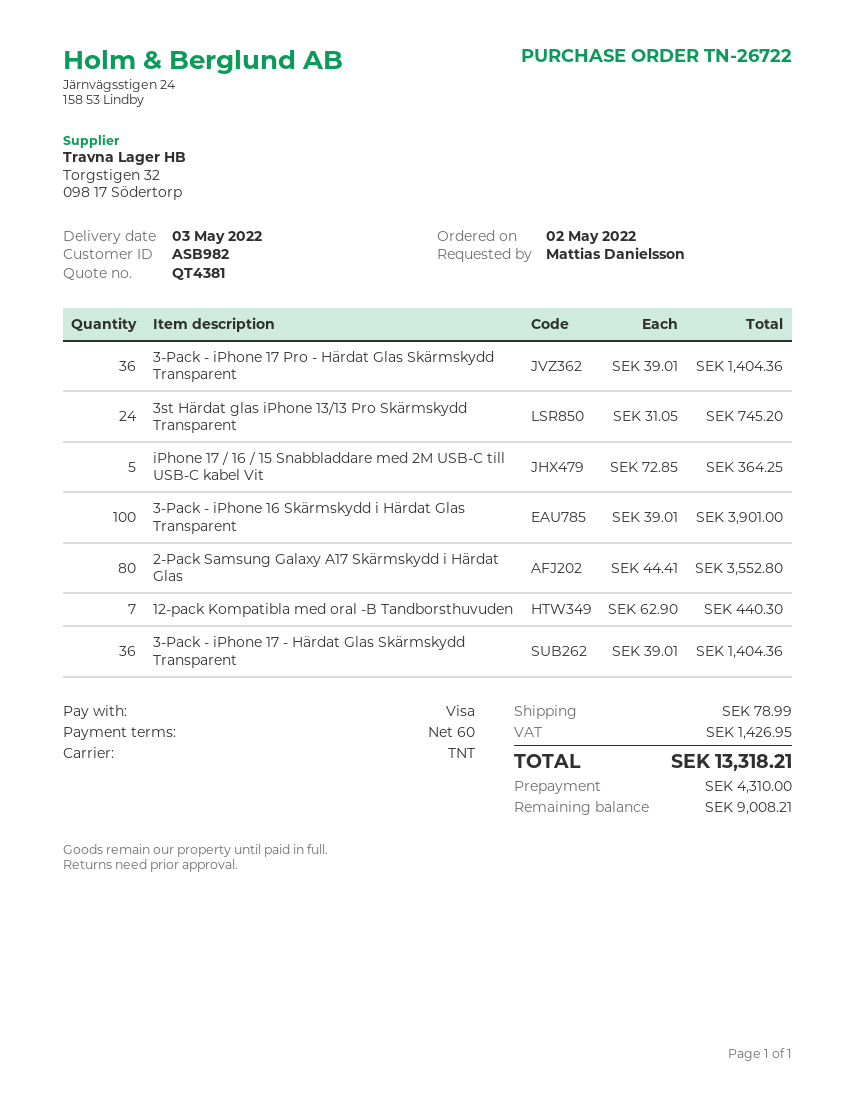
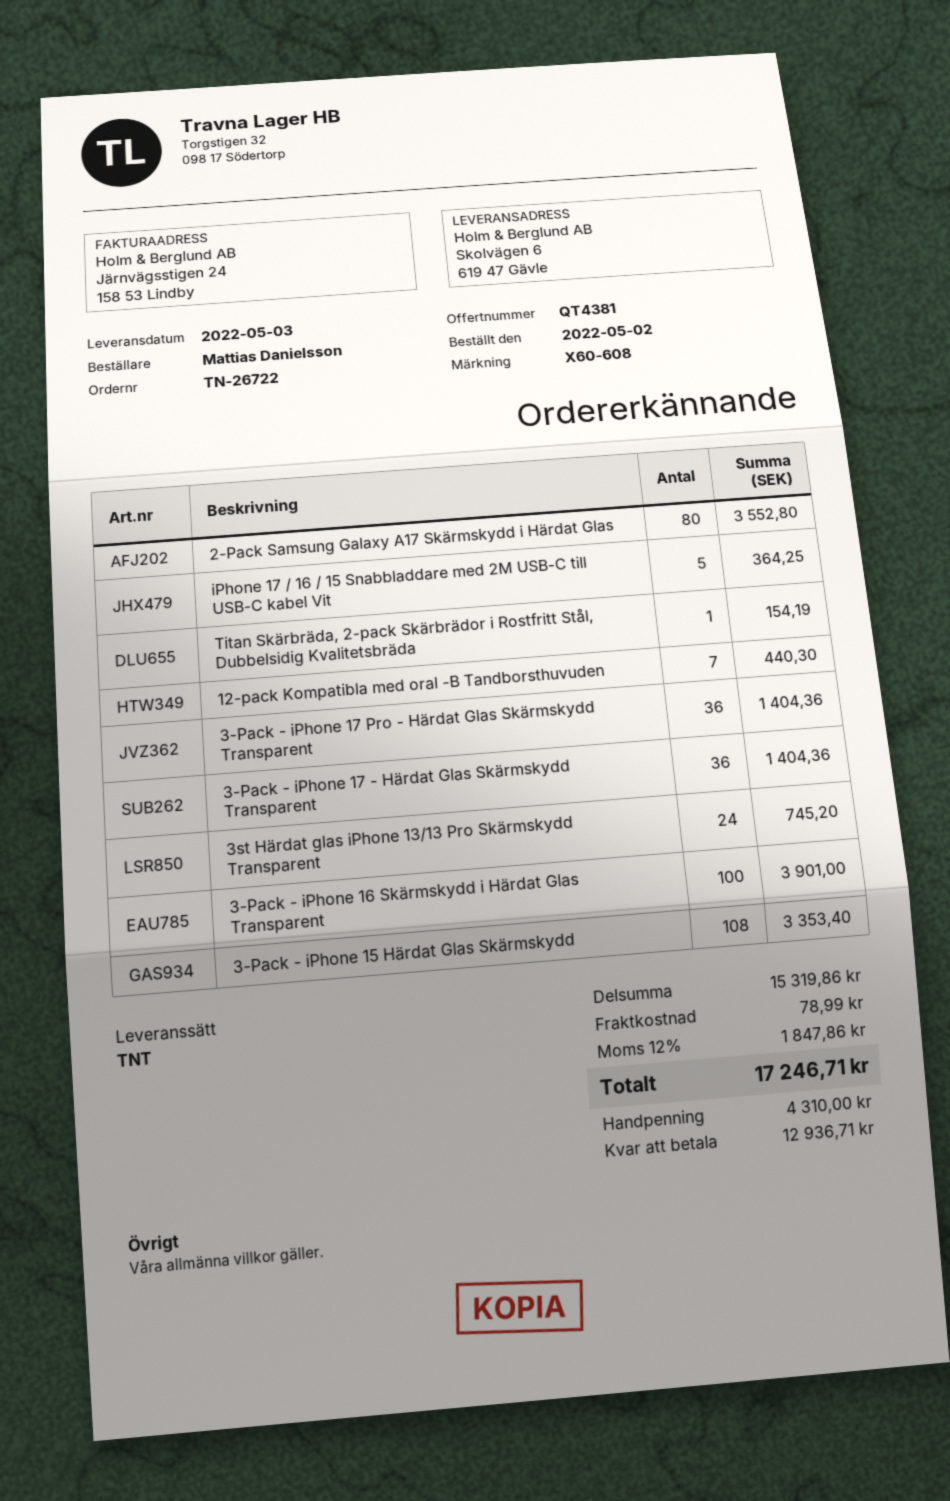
Titan Skärbräda, 2-pack Skärbrädor i Rostfritt Stål, Dubbelsidig Kvalitetsbräda: none -> 1 for 154.19
3-Pack - iPhone 15 Härdat Glas Skärmskydd: none -> 108 for 3353.40
tax: 1426.95 -> 1847.86
total: 13318.21 -> 17246.71
balance: 9008.21 -> 12936.71

